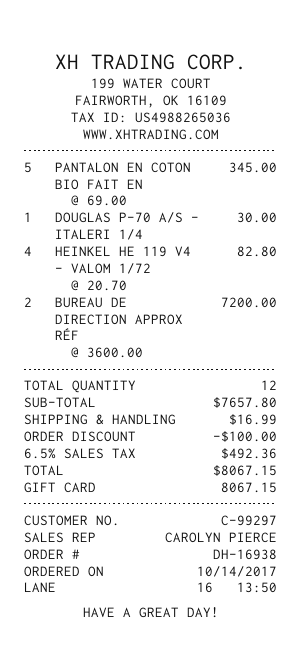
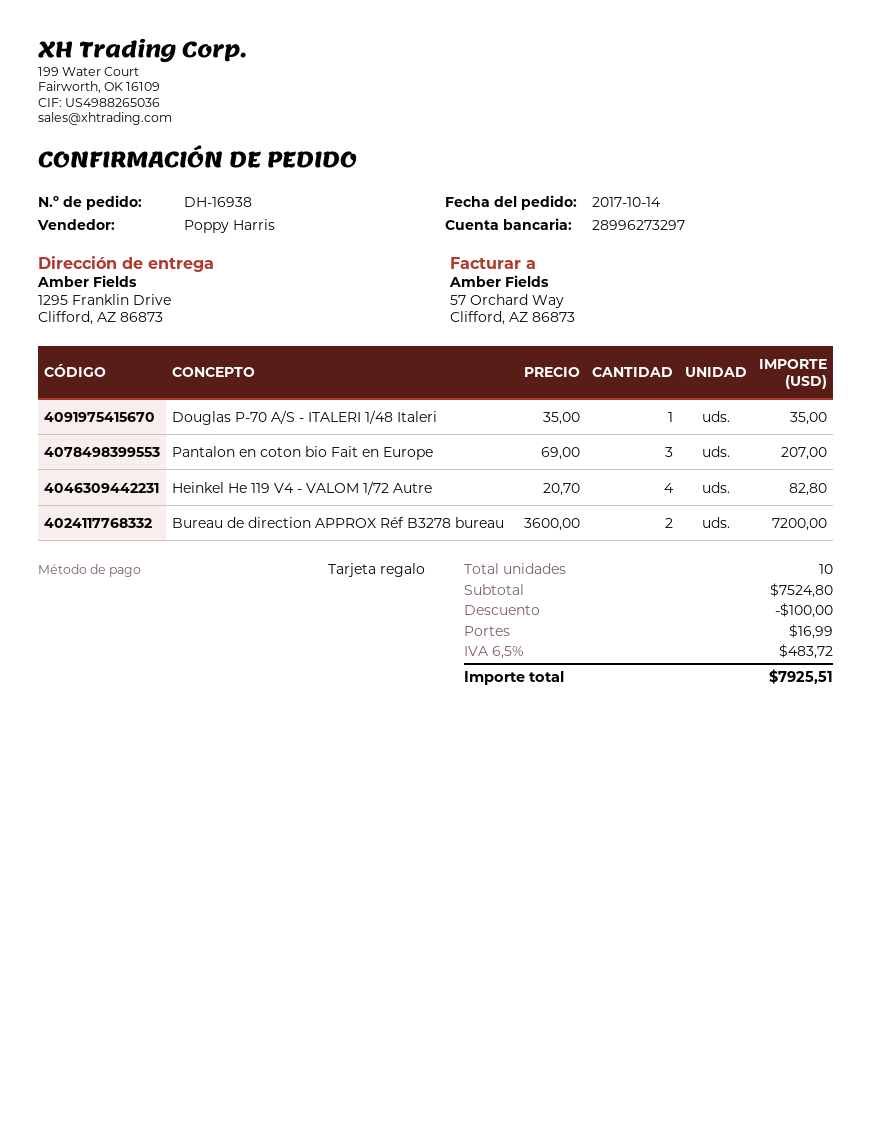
sales rep: CAROLYN PIERCE -> Poppy Harris
PANTALON EN COTON BIO FAIT EN: 5 x 69.00 = 345.00 -> 3 x 69.00 = 207.00
DOUGLAS P-70 A/S - ITALERI 1/4: 1 x 30.00 = 30.00 -> 1 x 35.00 = 35.00
total quantity: 12 -> 10
subtotal: 7657.80 -> 7524.80
tax: 6.5% = 492.36 -> 6.5% = 483.72
total: 8067.15 -> 7925.51

